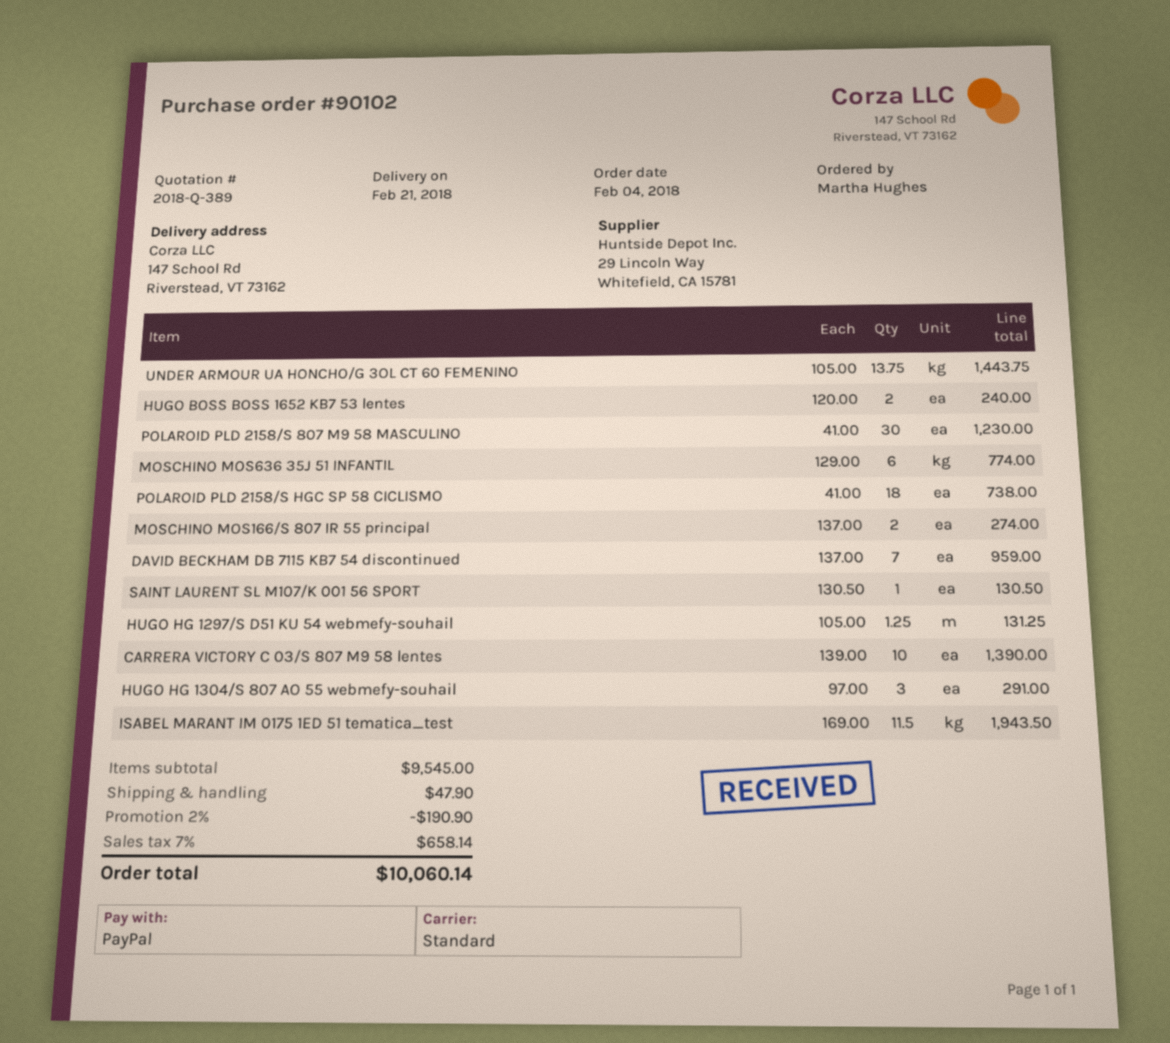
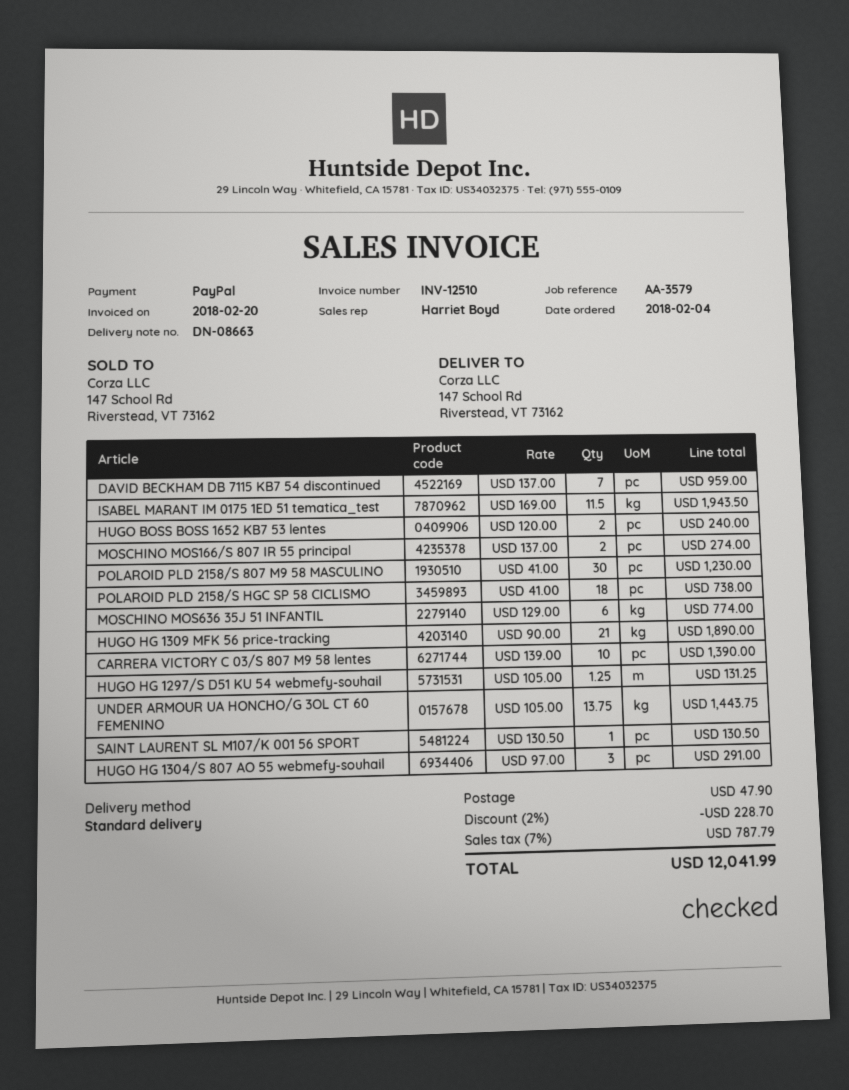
HUGO HG 1309 MFK 56 price-tracking: none -> 21 x 90.00 = 1890.00
discount: 2% = 190.90 -> 2% = 228.70
tax: 7% = 658.14 -> 7% = 787.79
total: 10060.14 -> 12041.99

